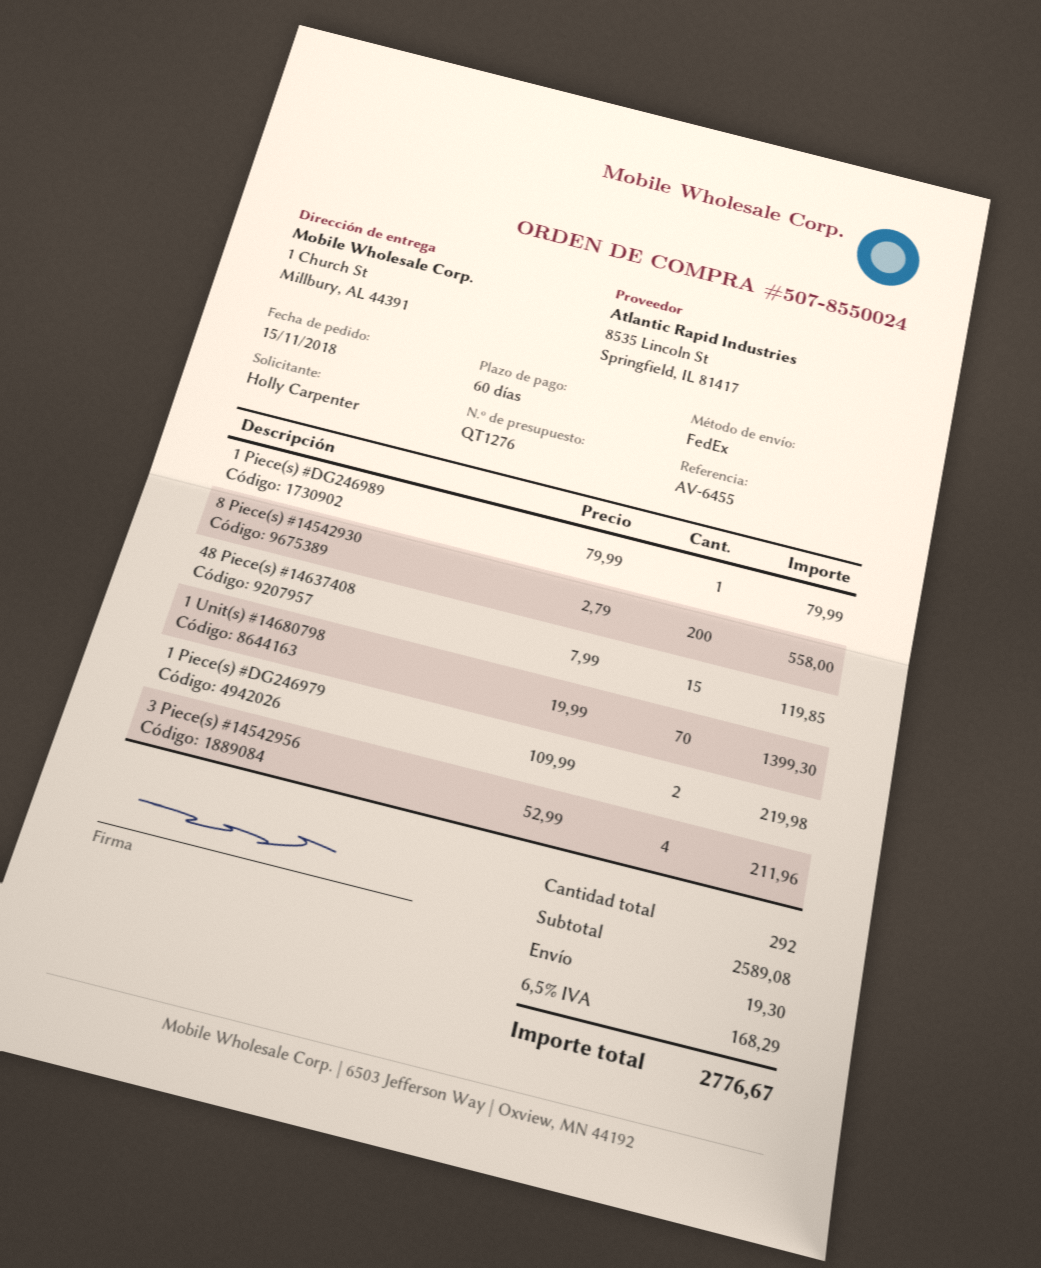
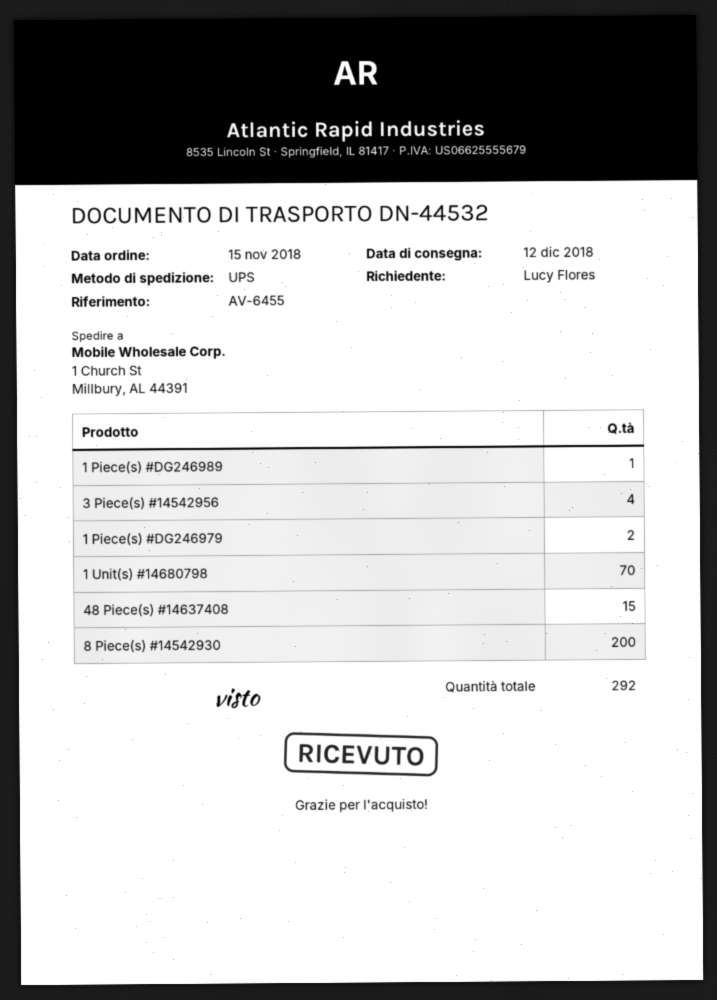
ordered by: Holly Carpenter -> Lucy Flores
shipping method: FedEx -> UPS

